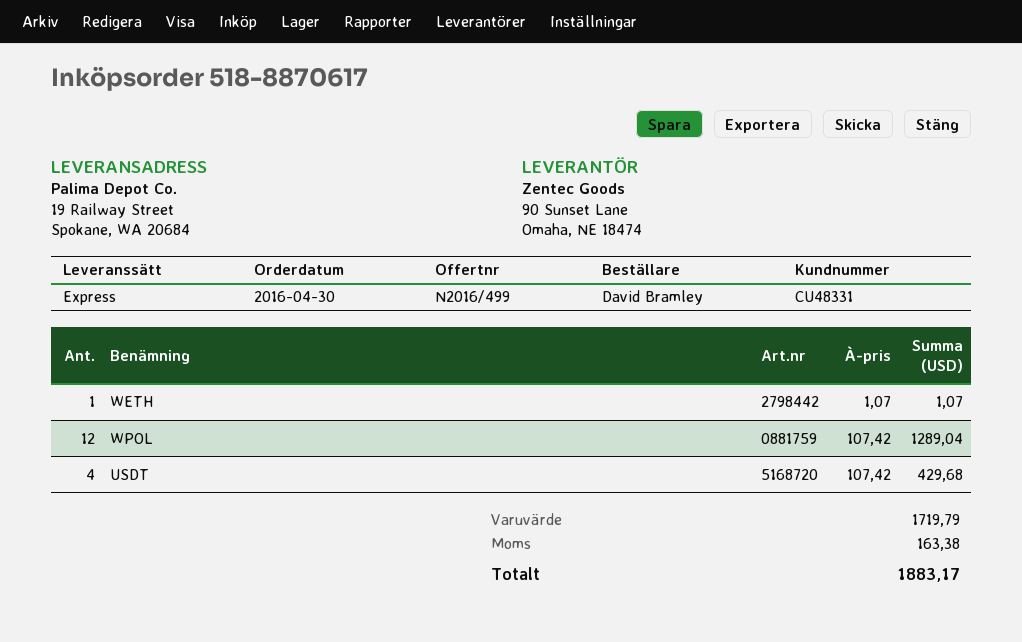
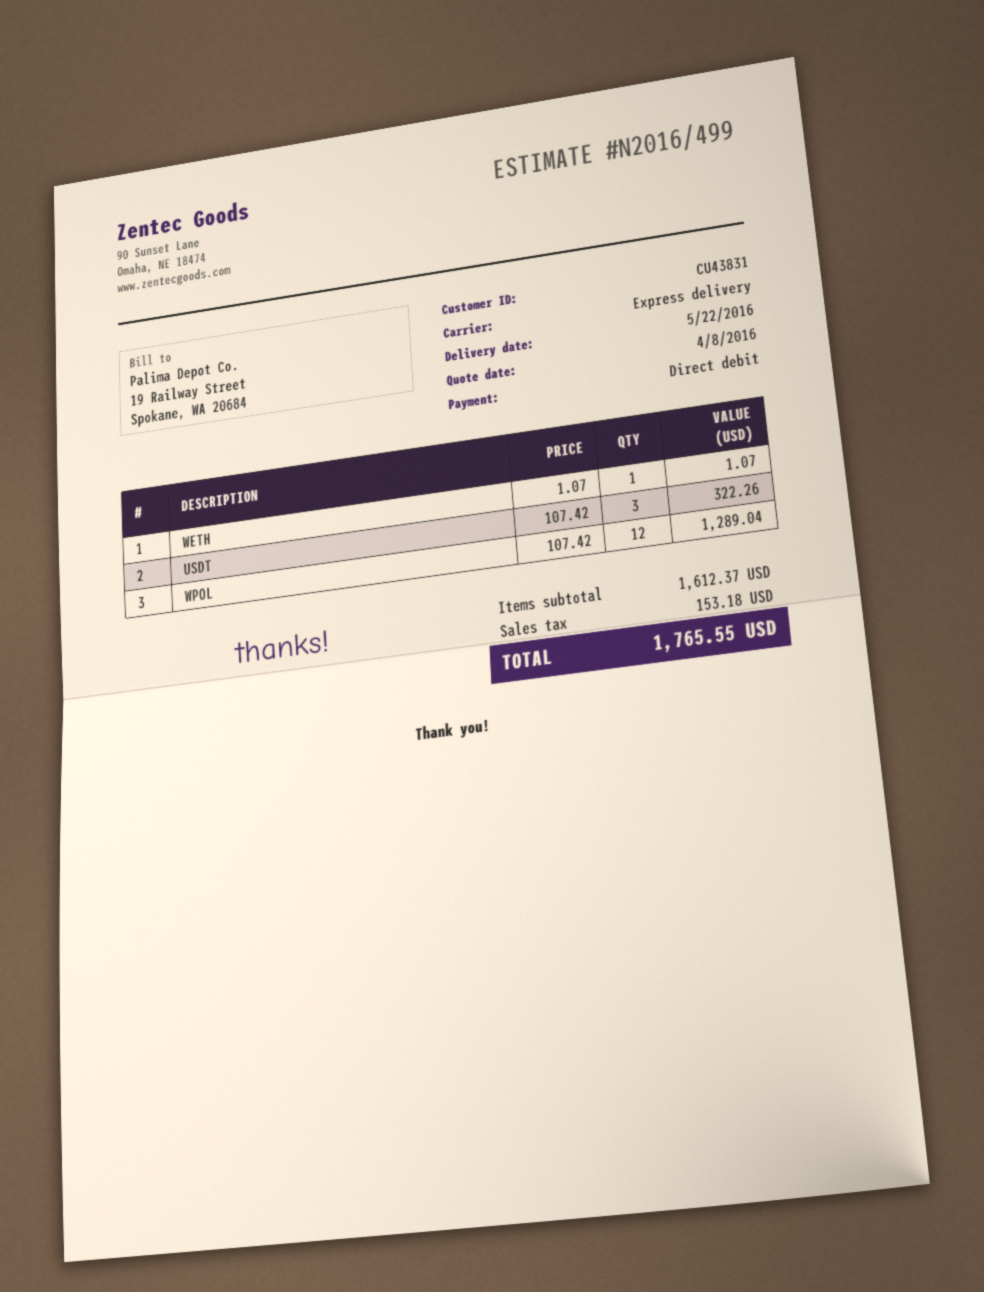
customer number: CU48331 -> CU43831
USDT: 4 x 107.42 = 429.68 -> 3 x 107.42 = 322.26
subtotal: 1719.79 -> 1612.37
tax: 163.38 -> 153.18
total: 1883.17 -> 1765.55

